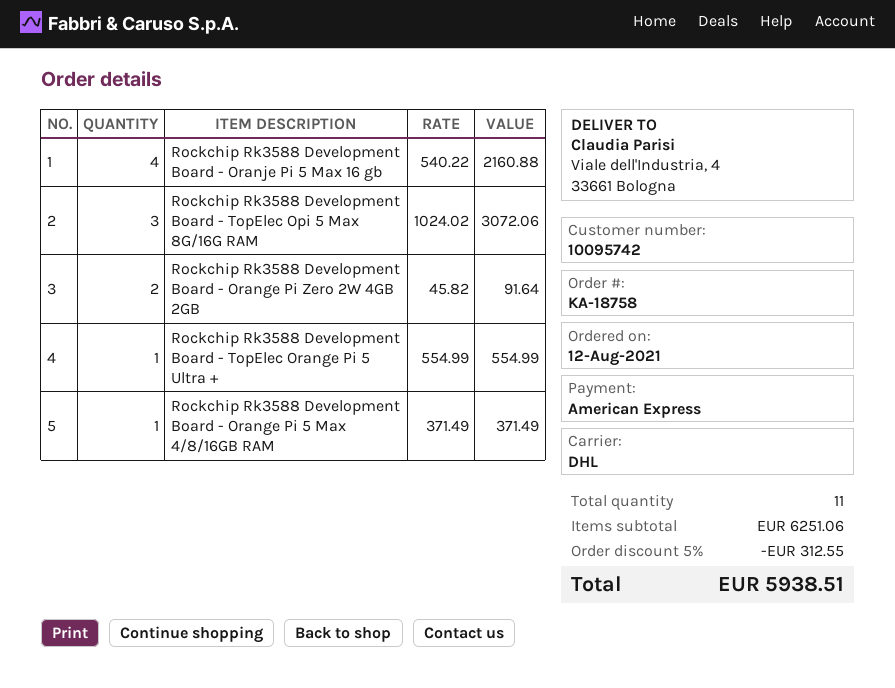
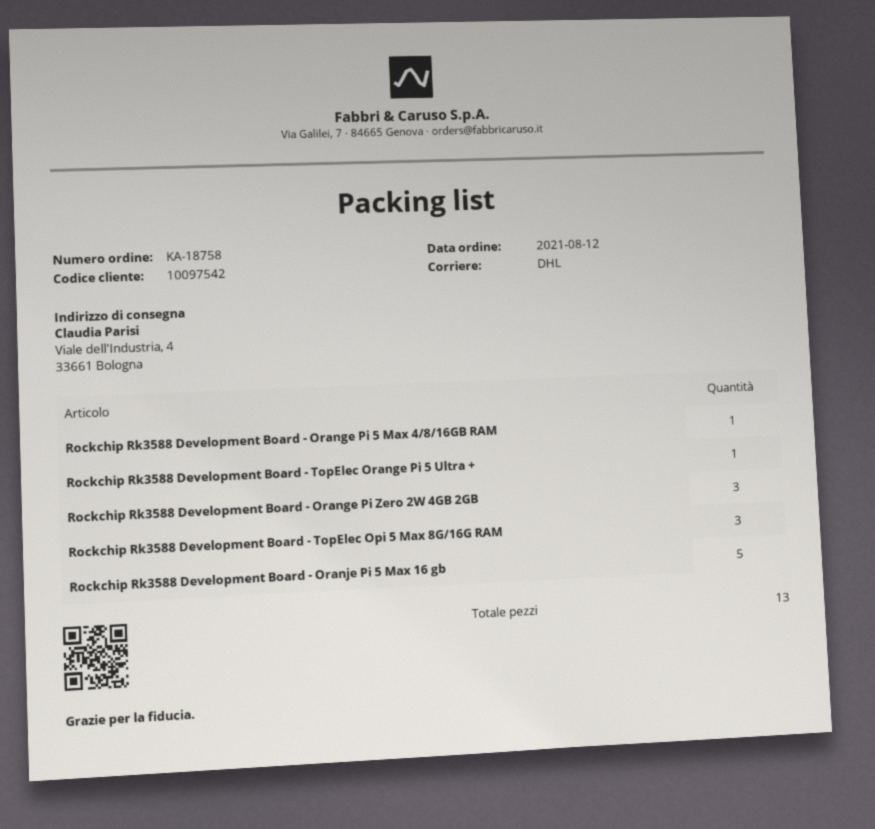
customer number: 10095742 -> 10097542
Rockchip Rk3588 Development Board - Oranje Pi 5 Max 16 gb: 4 -> 5
Rockchip Rk3588 Development Board - Orange Pi Zero 2W 4GB 2GB: 2 -> 3
total quantity: 11 -> 13

